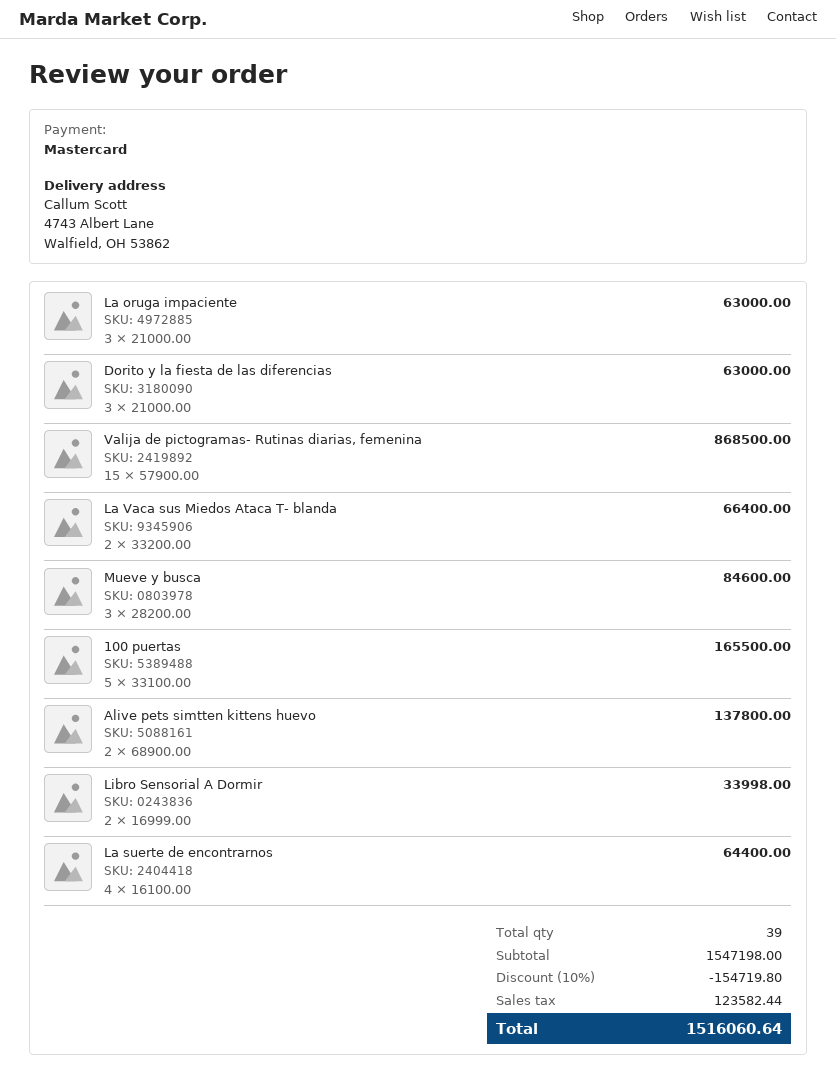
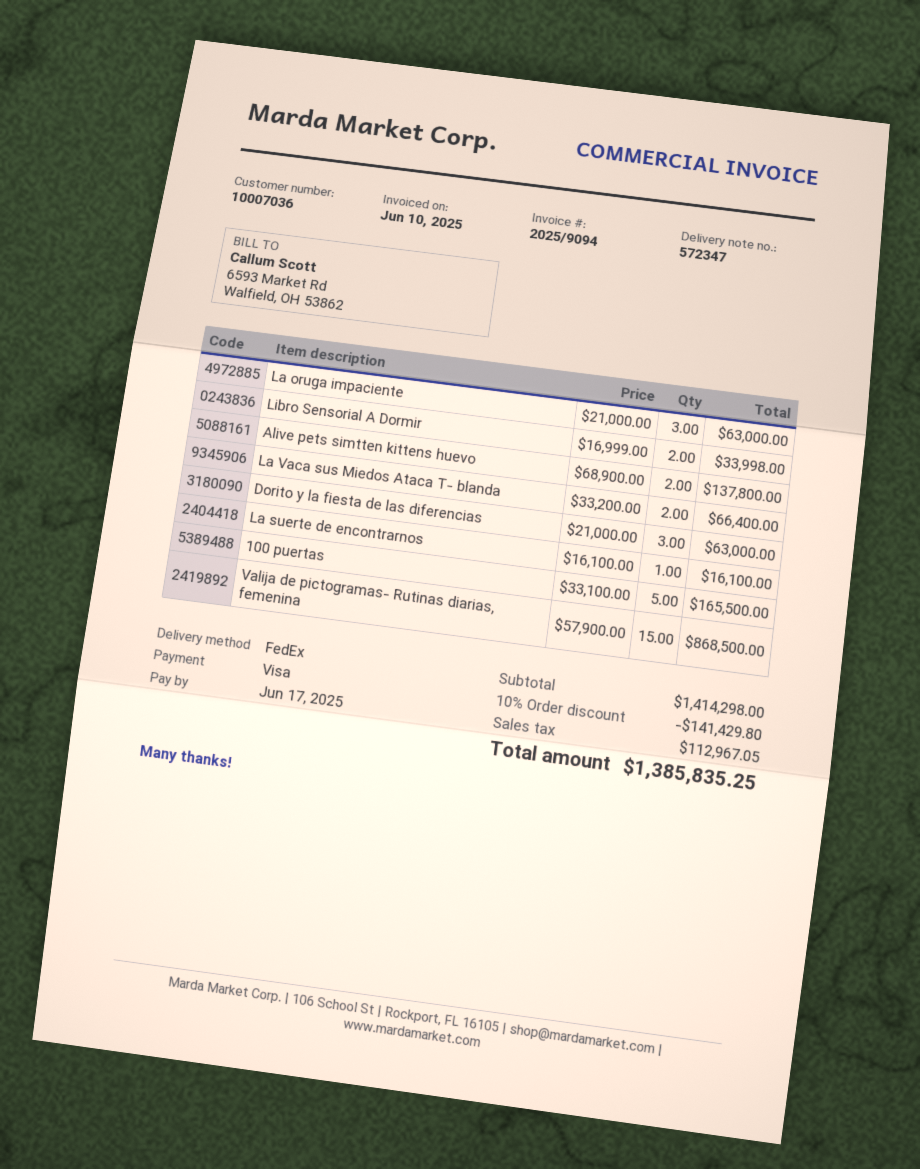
payment method: Mastercard -> Visa
Mueve y busca: 3 x 28200.00 = 84600.00 -> none
La suerte de encontrarnos: 4 x 16100.00 = 64400.00 -> 1 x 16100.00 = 16100.00
subtotal: 1547198.00 -> 1414298.00
discount: 10% = 154719.80 -> 10% = 141429.80
tax: 123582.44 -> 112967.05
total: 1516060.64 -> 1385835.25

